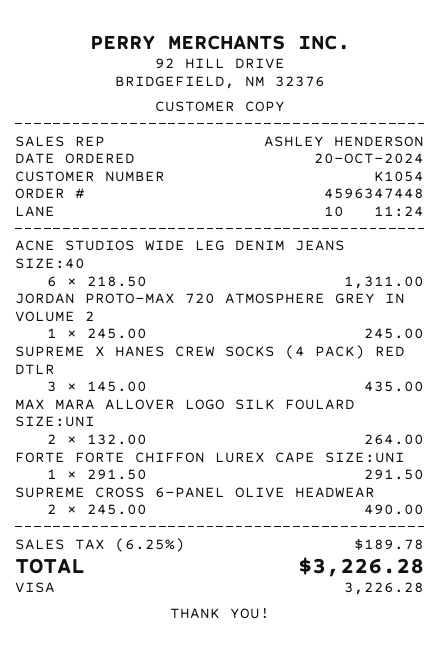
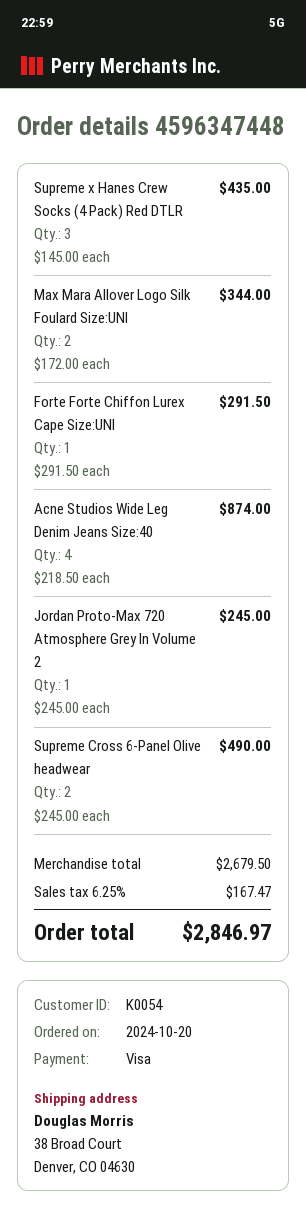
customer number: K1054 -> K0054
ACNE STUDIOS WIDE LEG DENIM JEANS SIZE:40: 6 x 218.50 = 1311.00 -> 4 x 218.50 = 874.00
MAX MARA ALLOVER LOGO SILK FOULARD SIZE:UNI: 2 x 132.00 = 264.00 -> 2 x 172.00 = 344.00
tax: 6.25% = 189.78 -> 6.25% = 167.47
total: 3226.28 -> 2846.97

